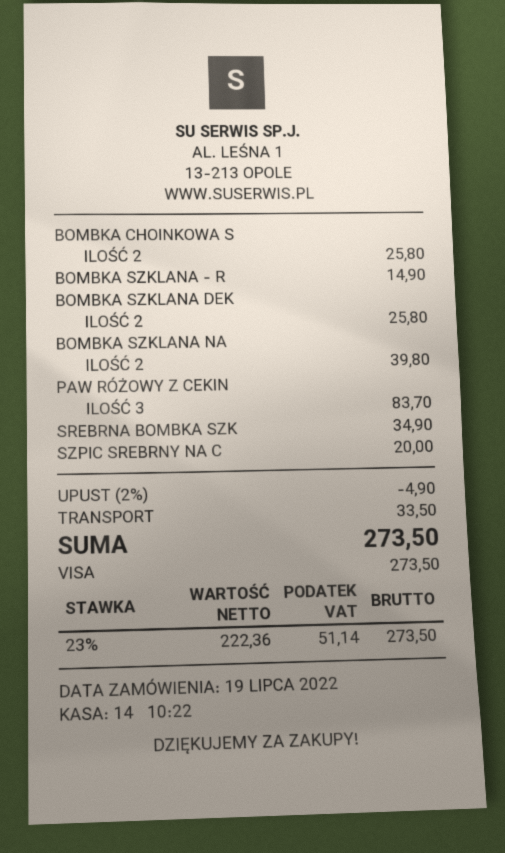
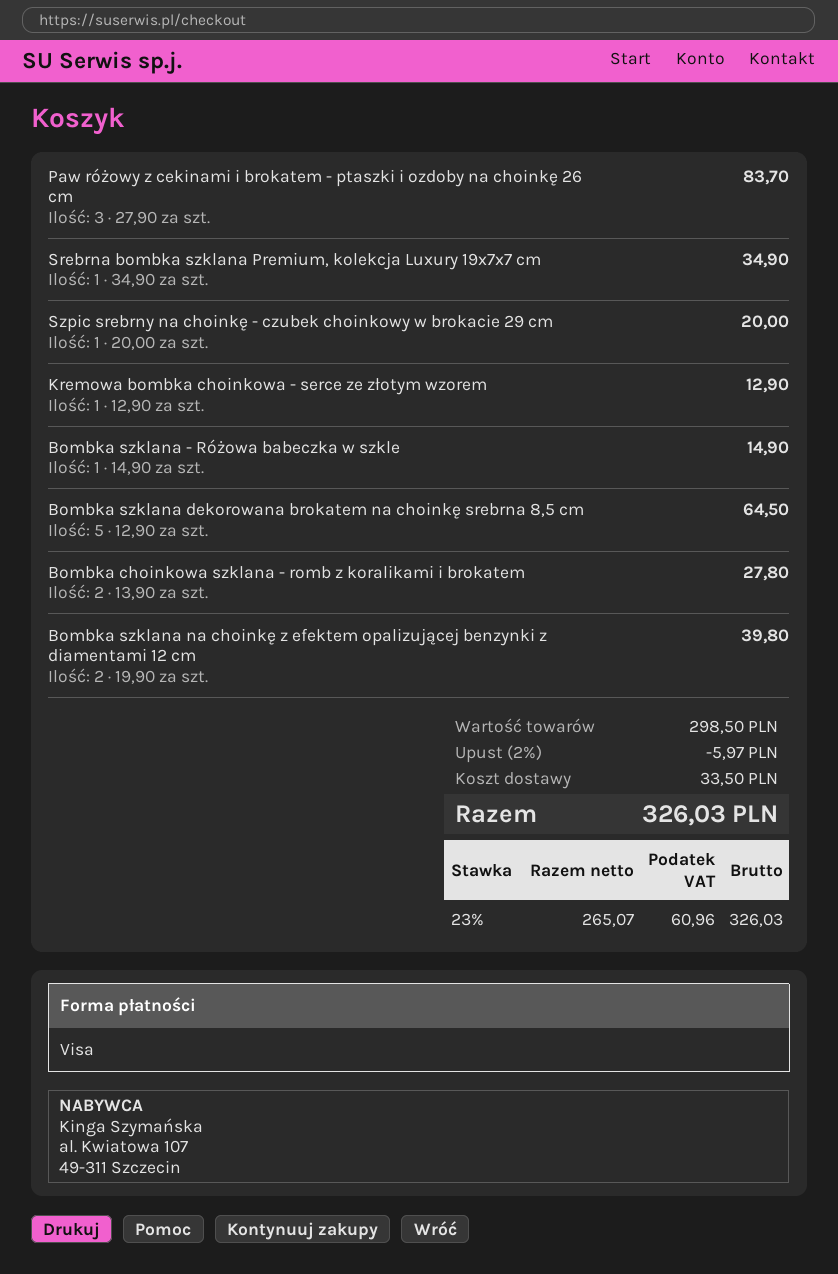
BOMBKA CHOINKOWA S: 2 for 25.80 -> 2 for 27.80
BOMBKA SZKLANA DEK: 2 for 25.80 -> 5 for 64.50
Kremowa bombka choinkowa - serce ze złotym wzorem: none -> 1 for 12.90
discount: 2% = 4.90 -> 2% = 5.97
net: 222.36 -> 265.07
tax: 23% = 51.14 -> 23% = 60.96
total: 273.50 -> 326.03

